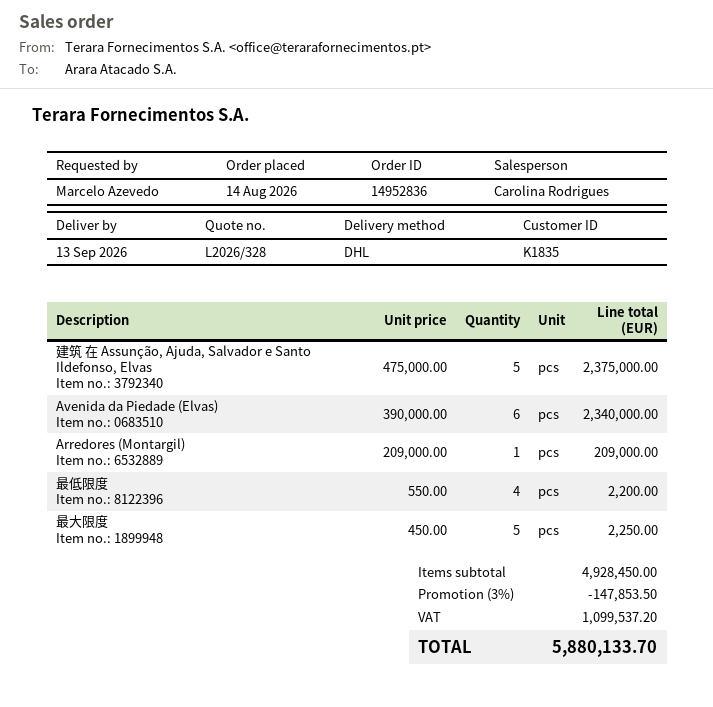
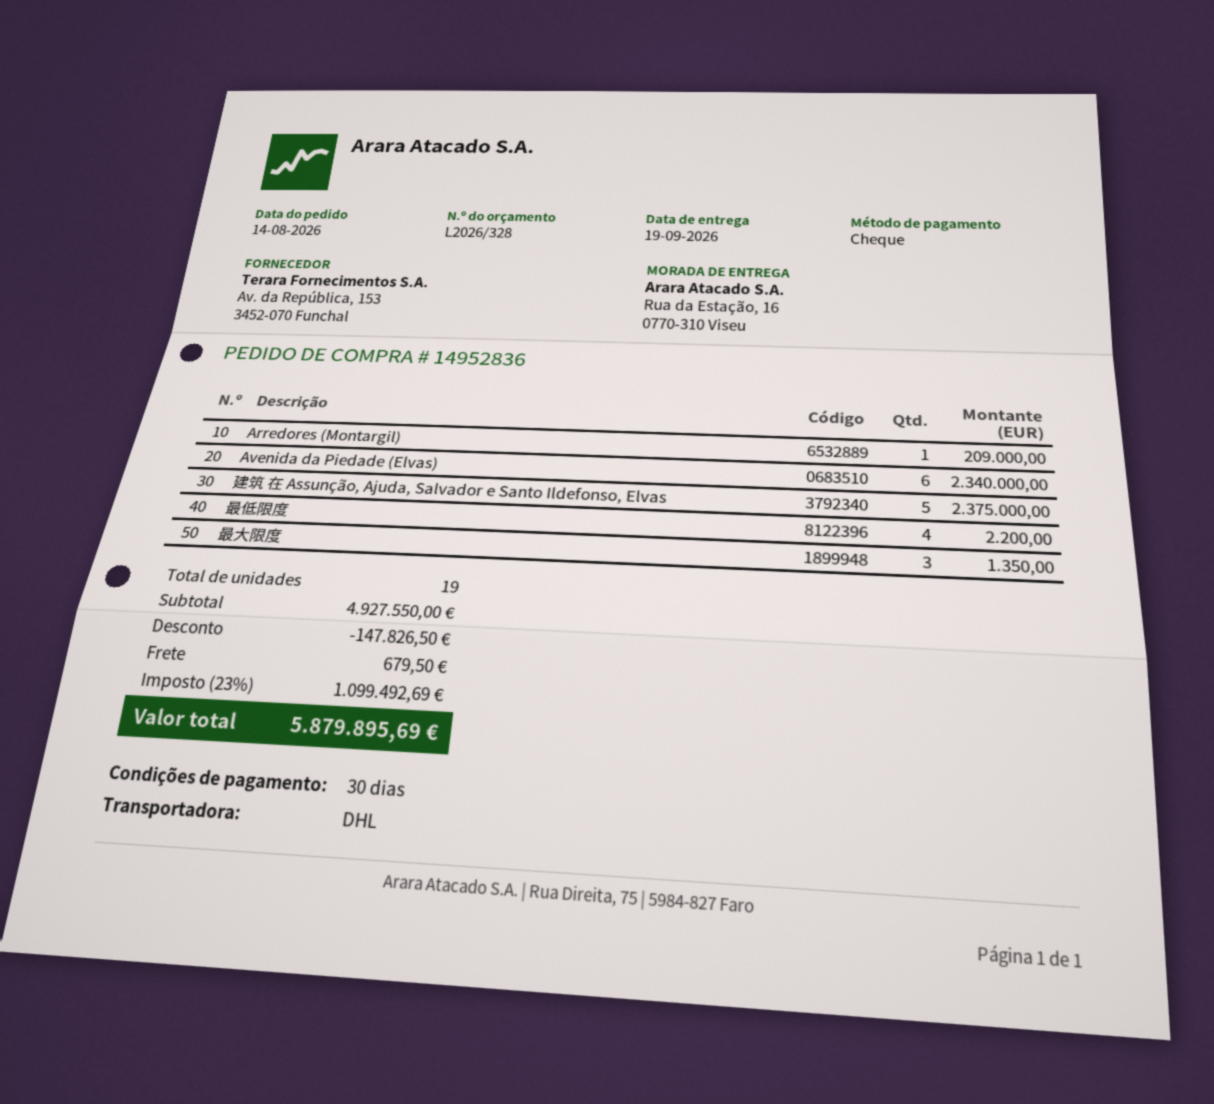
delivery date: 2026-09-13 -> 2026-09-19
最大限度: 5 for 2250.00 -> 3 for 1350.00
subtotal: 4928450.00 -> 4927550.00
discount: 147853.50 -> 147826.50
shipping: none -> 679.50
tax: 1099537.20 -> 1099492.69
total: 5880133.70 -> 5879895.69

